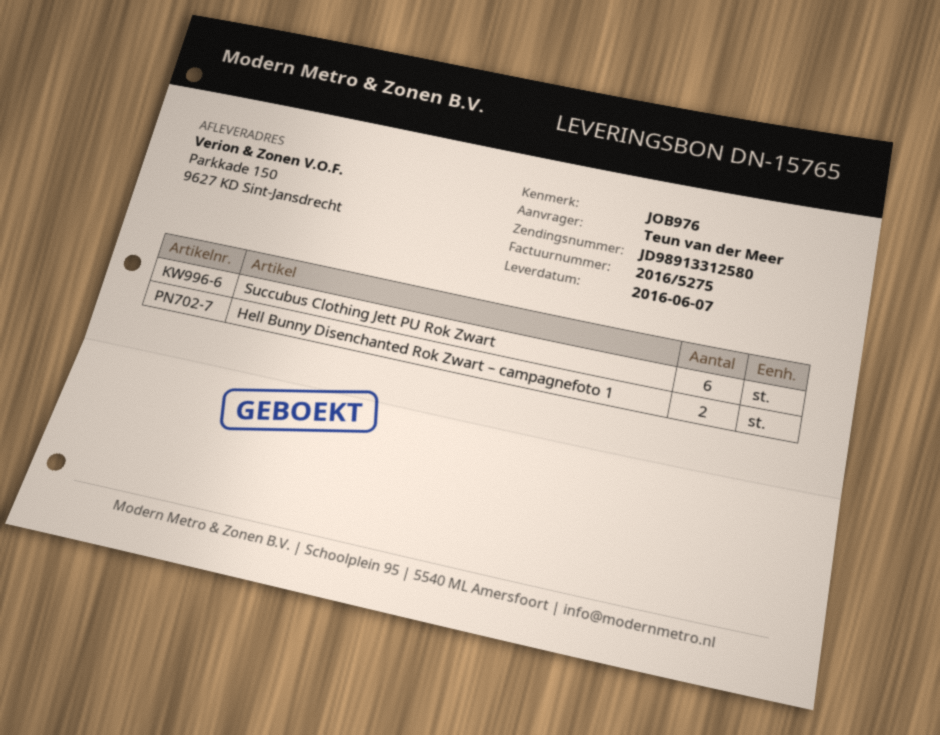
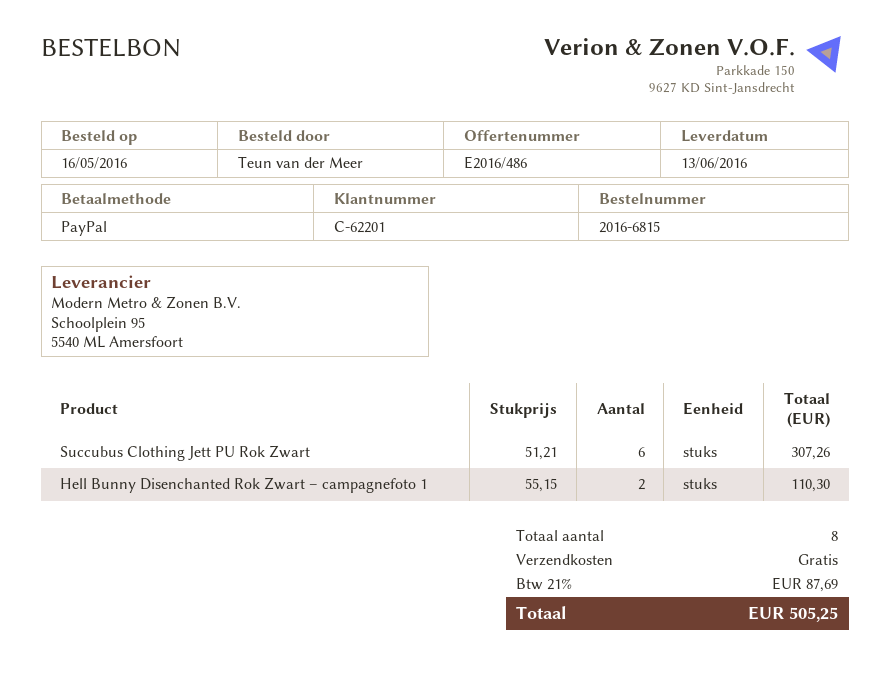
delivery date: 2016-06-07 -> 2016-06-13

